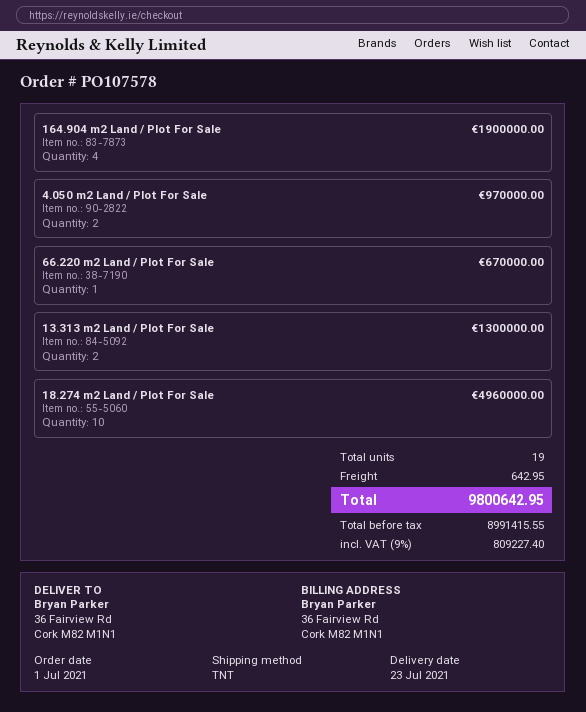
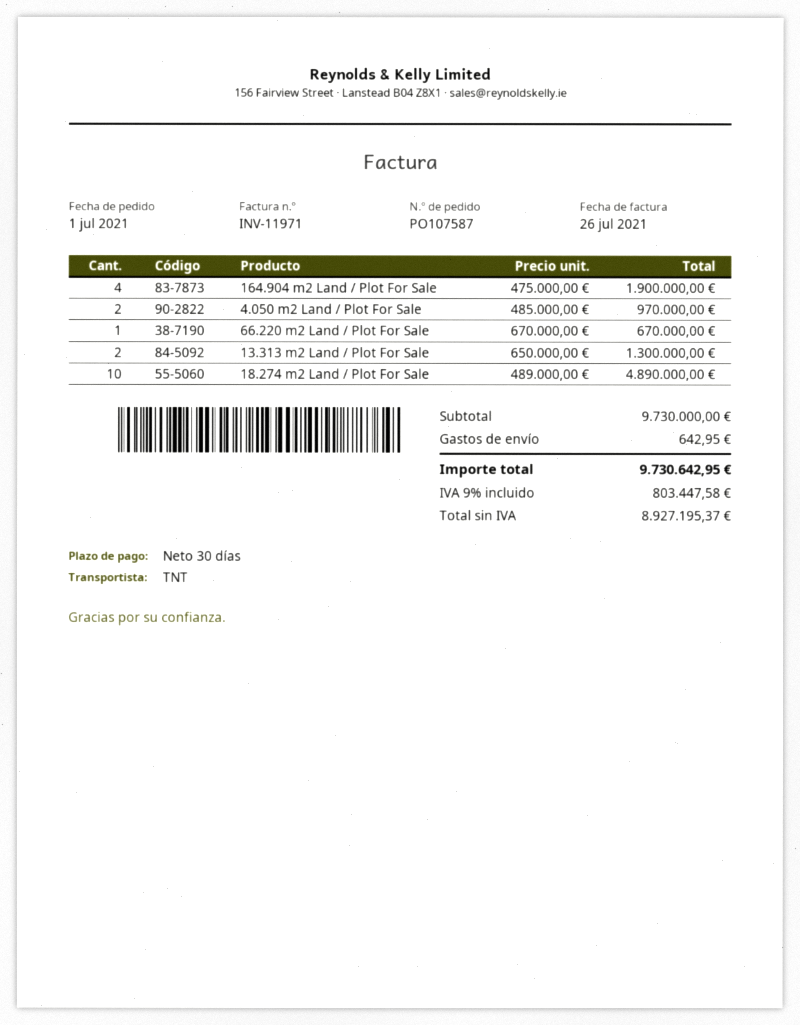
order number: PO107578 -> PO107587
18.274 m2 Land / Plot For Sale: 10 for 4960000.00 -> 10 for 4890000.00
net: 8991415.55 -> 8927195.37
tax: 9% = 809227.40 -> 9% = 803447.58
total: 9800642.95 -> 9730642.95

